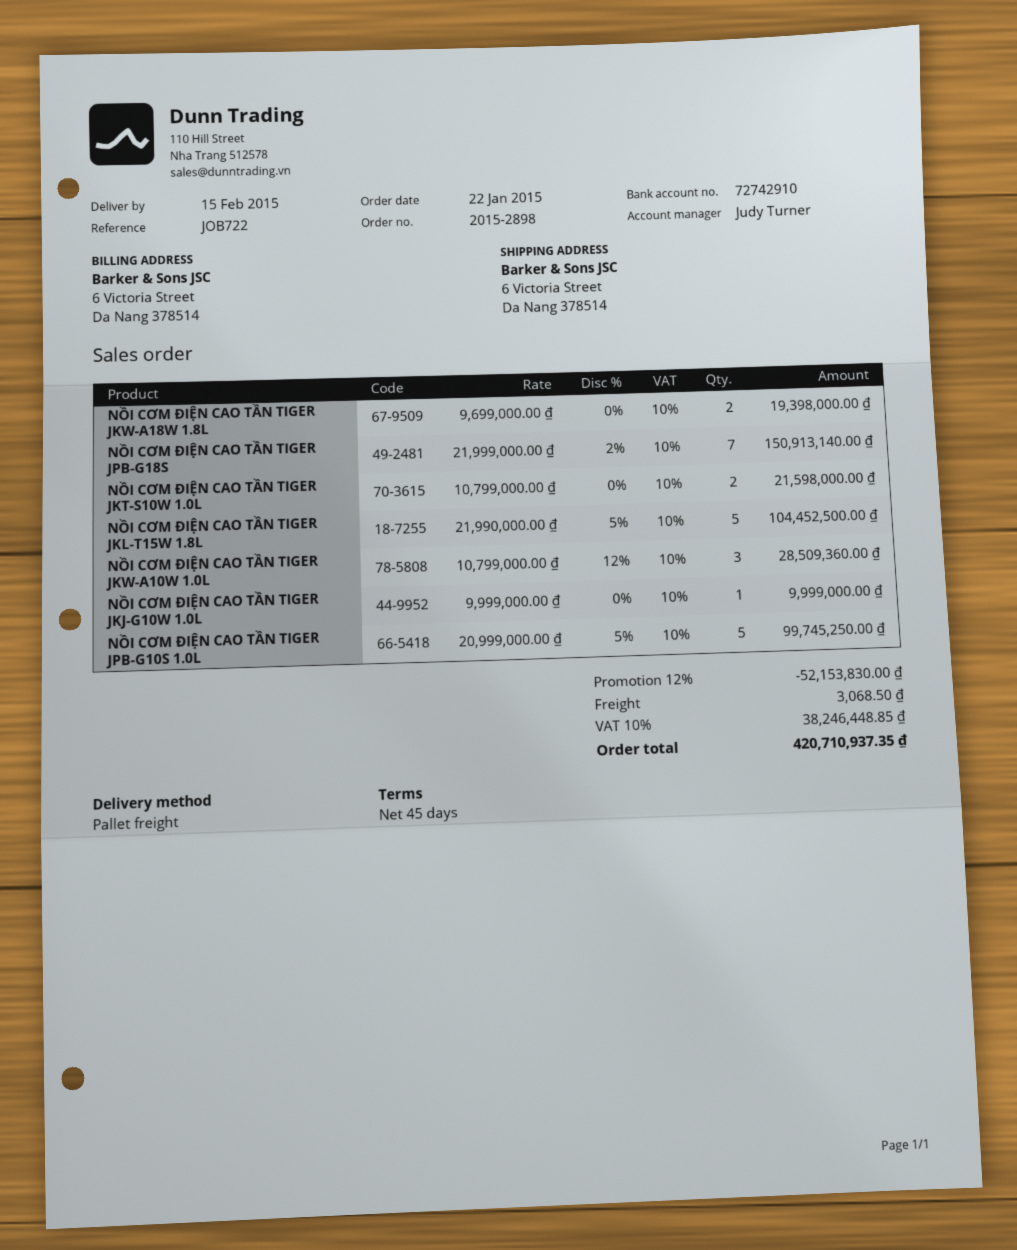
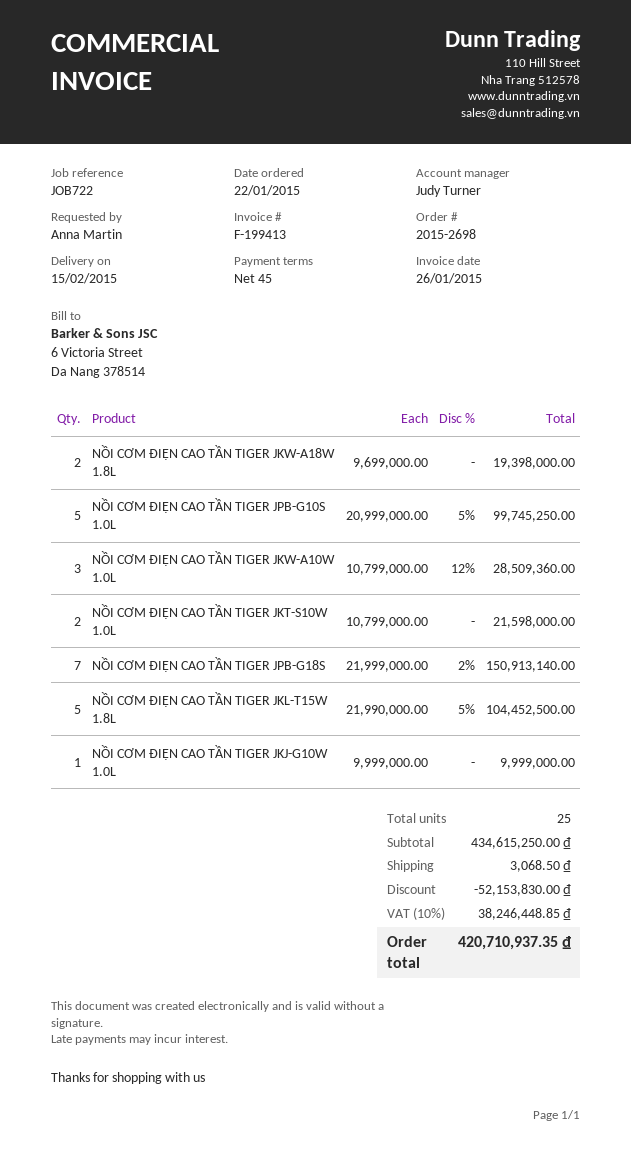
order number: 2015-2898 -> 2015-2698

